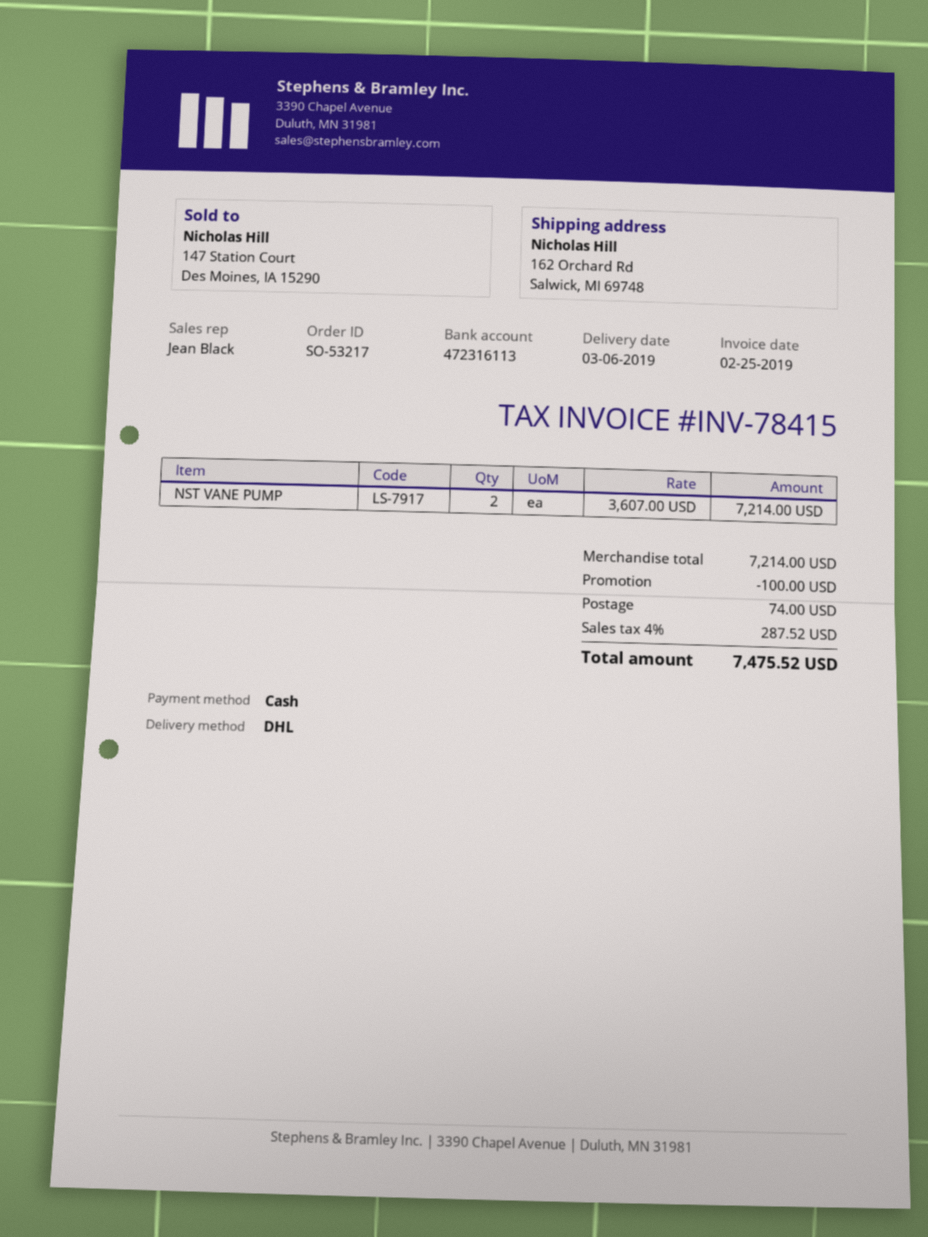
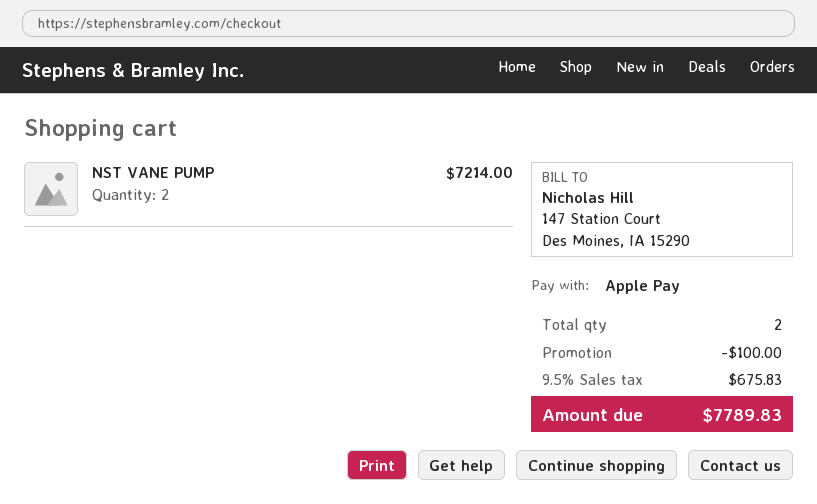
payment method: cash -> Apple Pay
shipping: 74.00 -> none
tax: 4% = 287.52 -> 9.5% = 675.83
total: 7475.52 -> 7789.83

